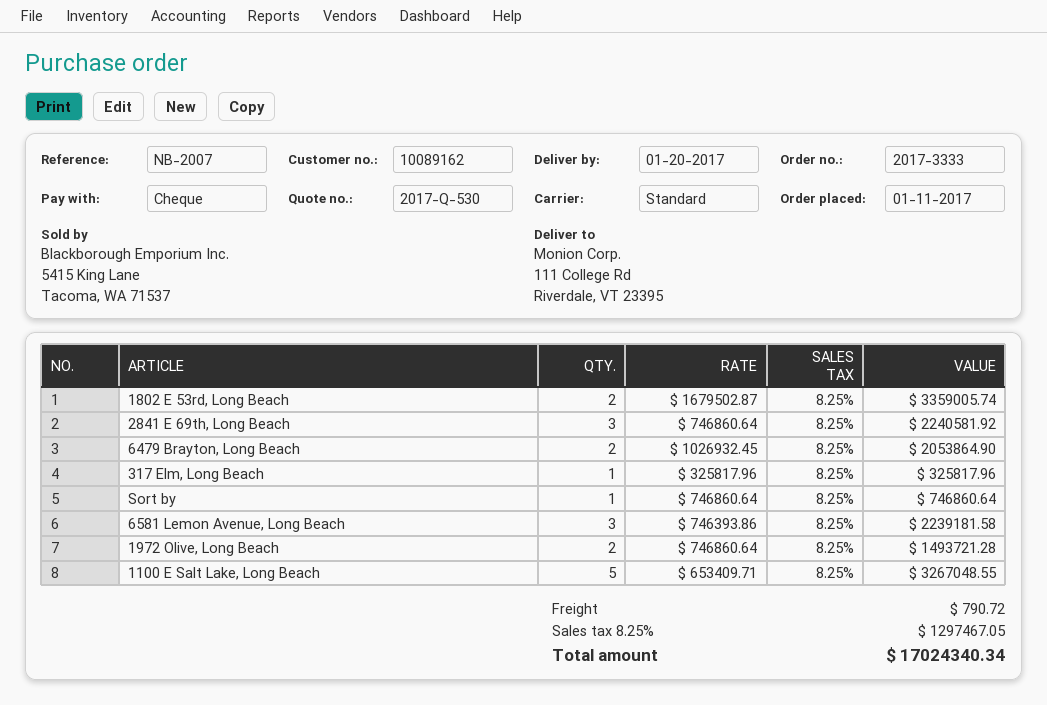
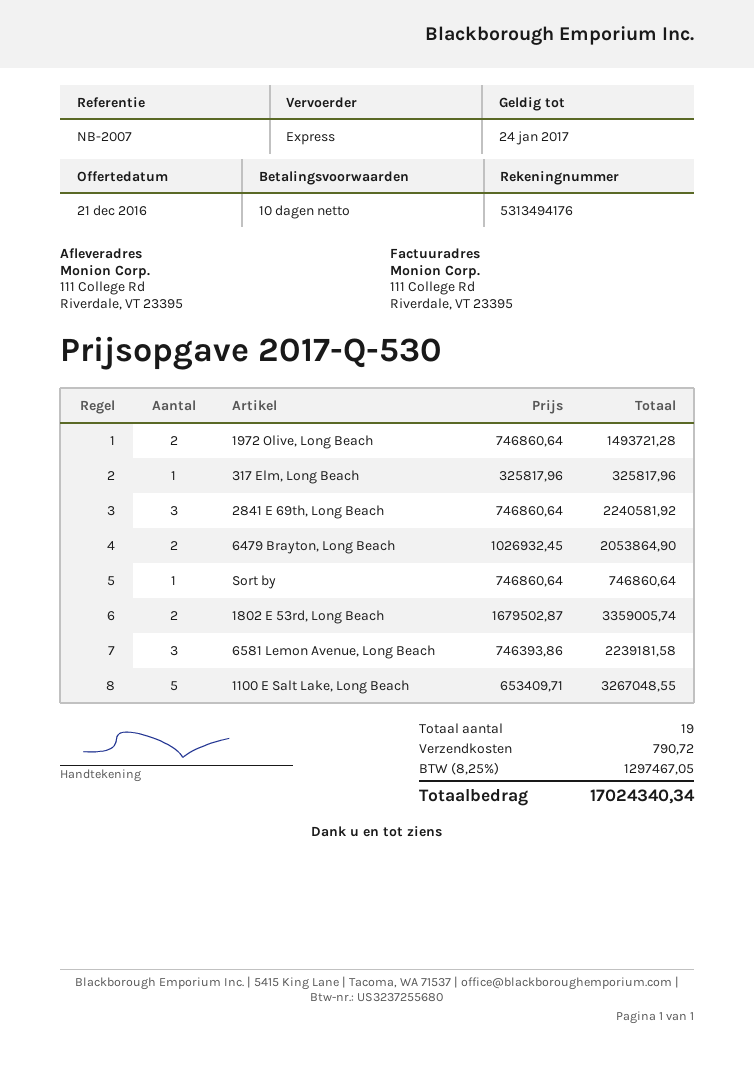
shipping method: standard -> express

